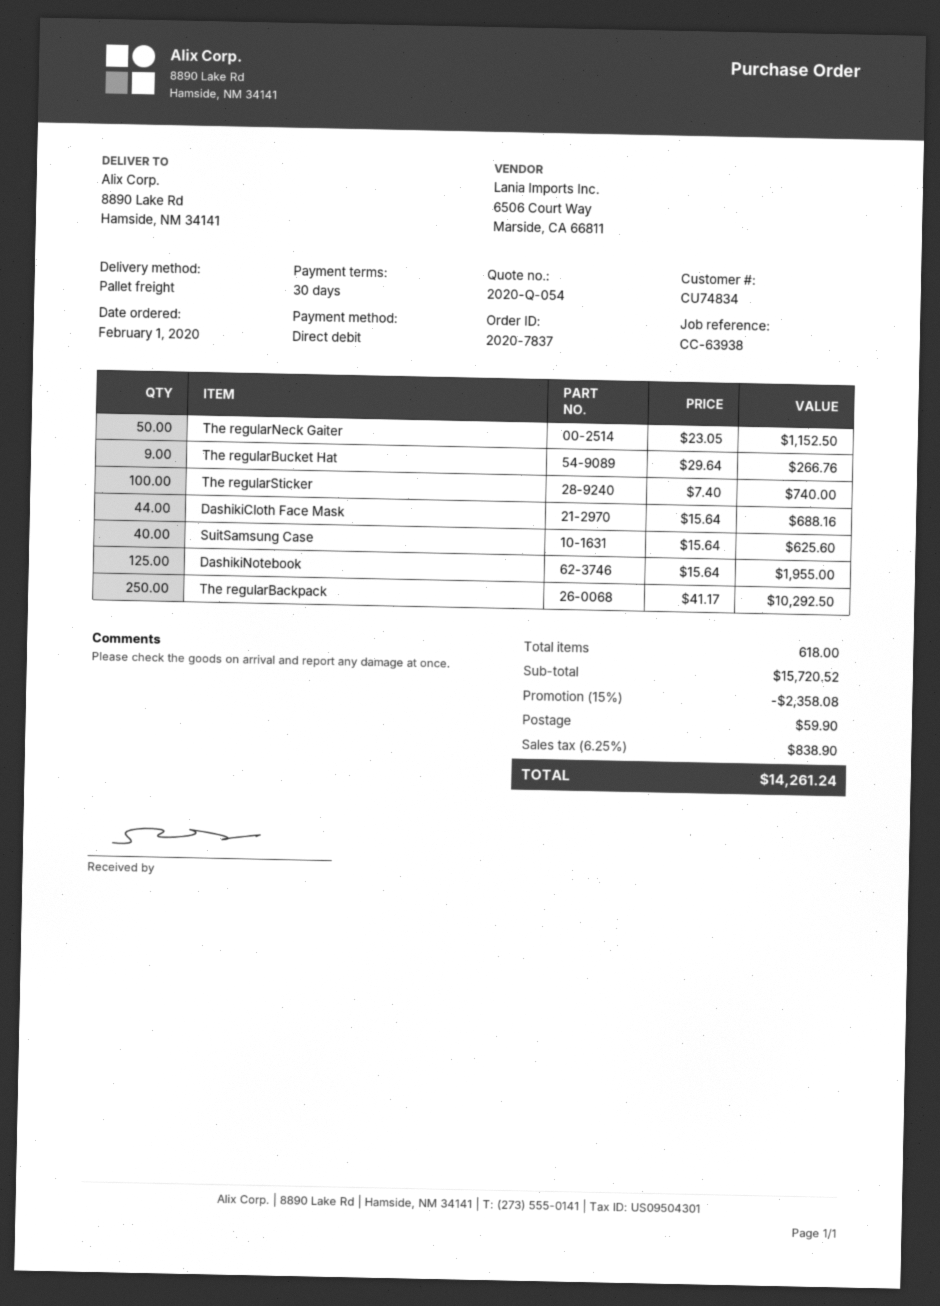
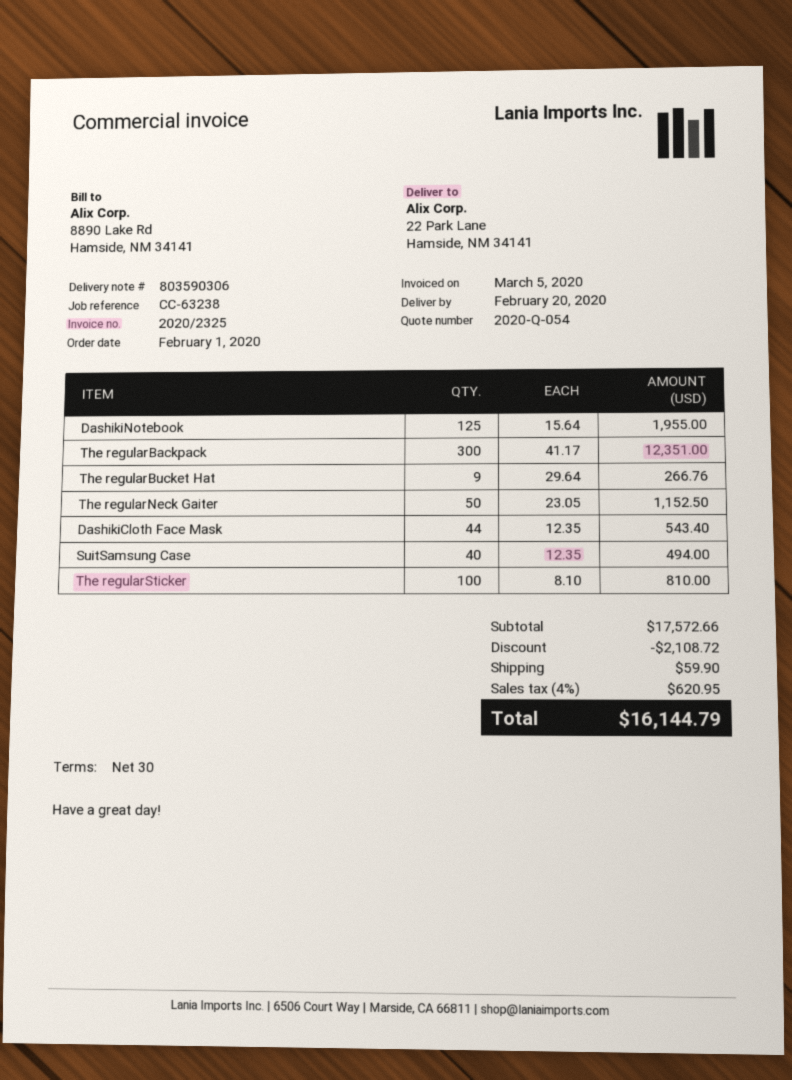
reference: CC-63938 -> CC-63238
ship to: 8890 Lake Rd, Hamside, NM 34141 -> 22 Park Lane, Hamside, NM 34141
The regularSticker: 100 x 7.40 = 740.00 -> 100 x 8.10 = 810.00
DashikiCloth Face Mask: 44 x 15.64 = 688.16 -> 44 x 12.35 = 543.40
SuitSamsung Case: 40 x 15.64 = 625.60 -> 40 x 12.35 = 494.00
The regularBackpack: 250 x 41.17 = 10292.50 -> 300 x 41.17 = 12351.00
subtotal: 15720.52 -> 17572.66
discount: 2358.08 -> 2108.72
tax: 6.25% = 838.90 -> 4% = 620.95
total: 14261.24 -> 16144.79

